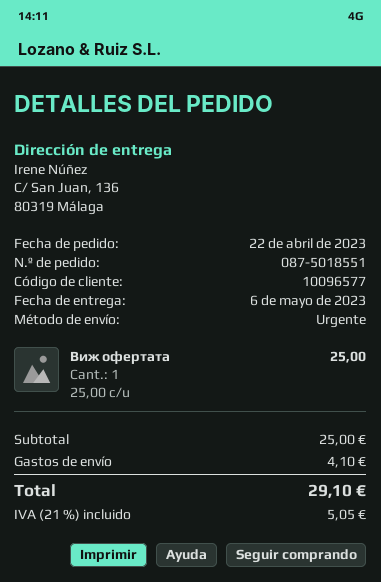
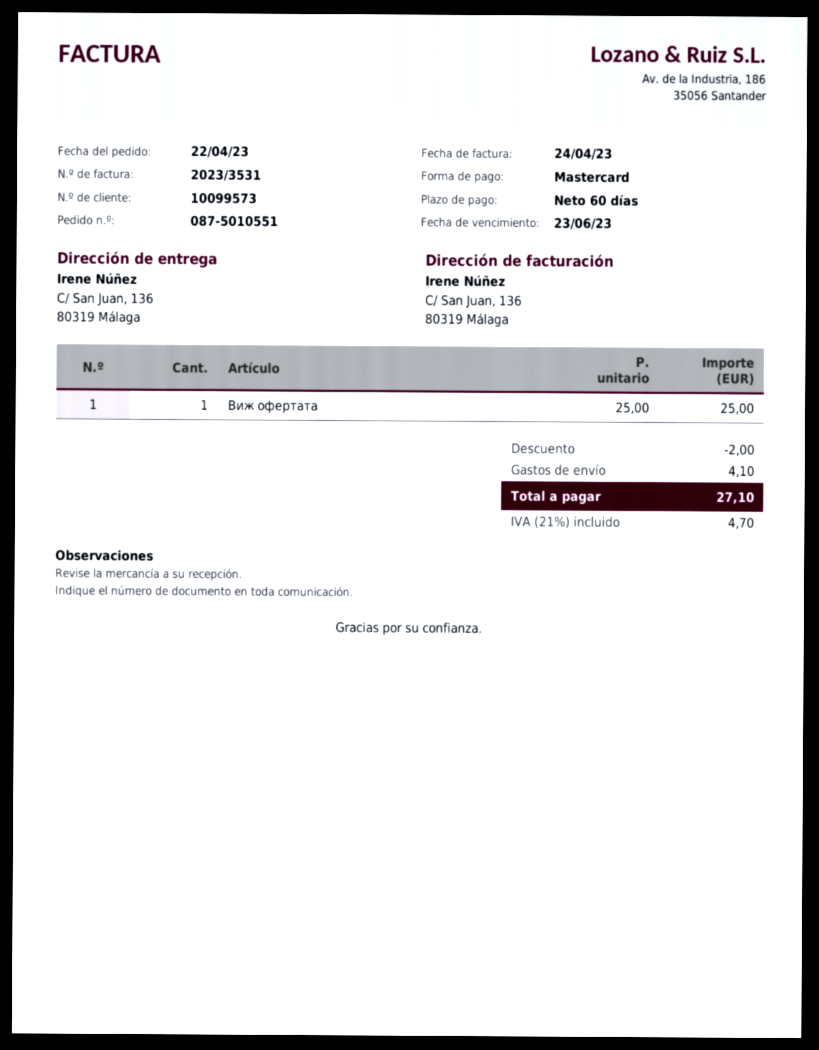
order number: 087-5018551 -> 087-5010551
customer number: 10096577 -> 10099573
discount: none -> 2.00
tax: 21% = 5.05 -> 21% = 4.70
total: 29.10 -> 27.10

